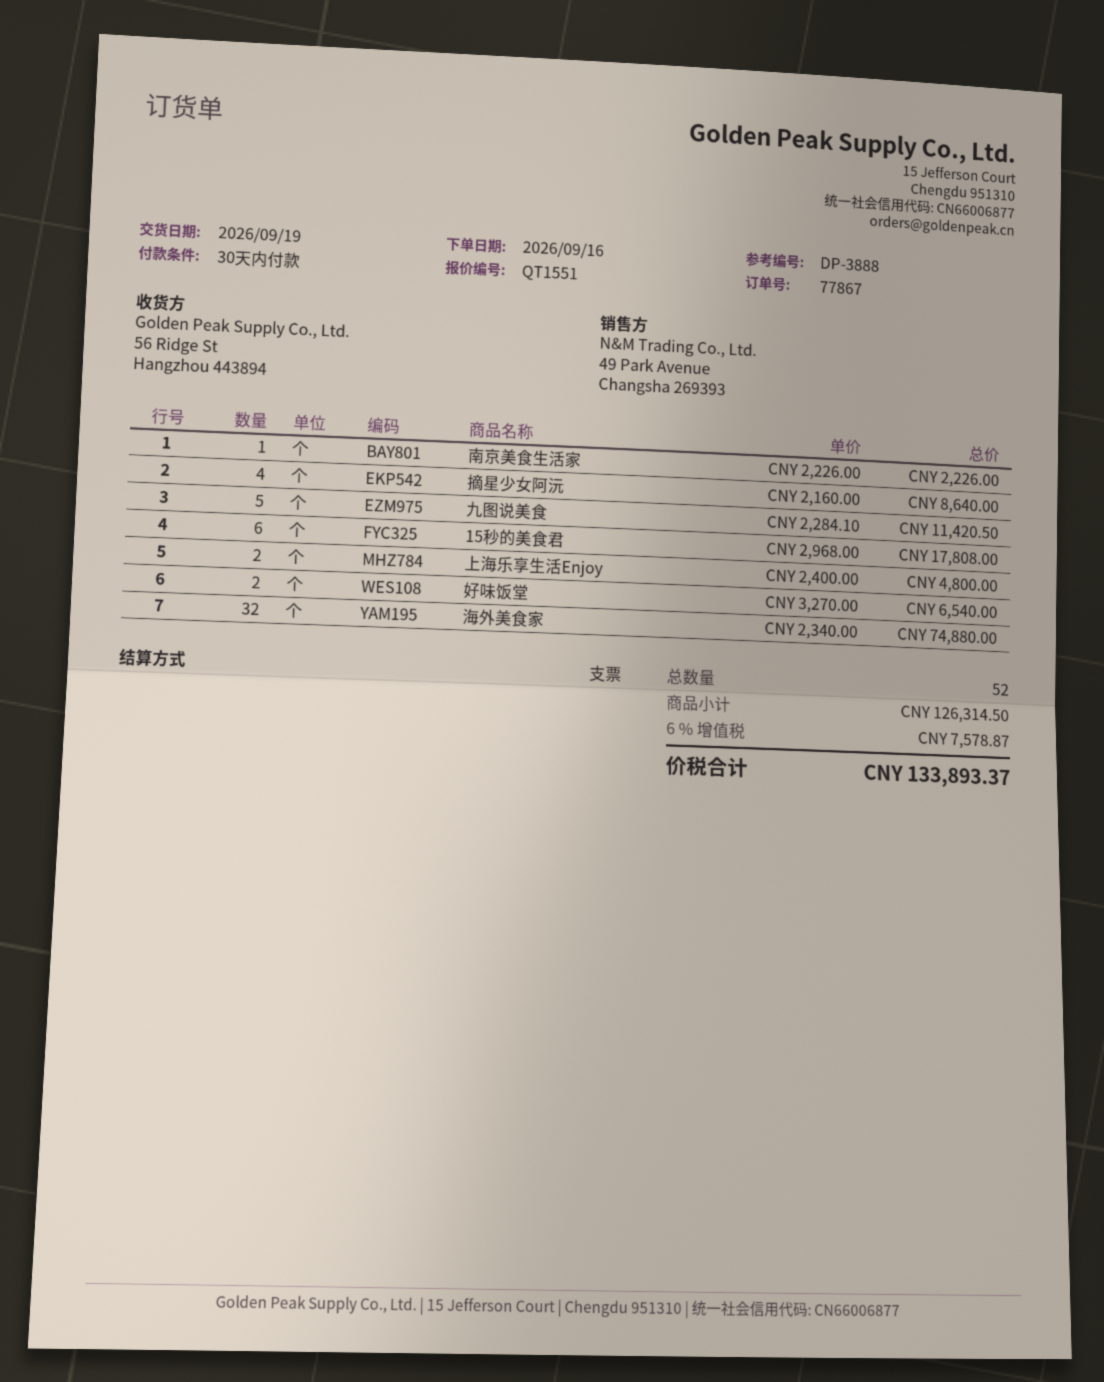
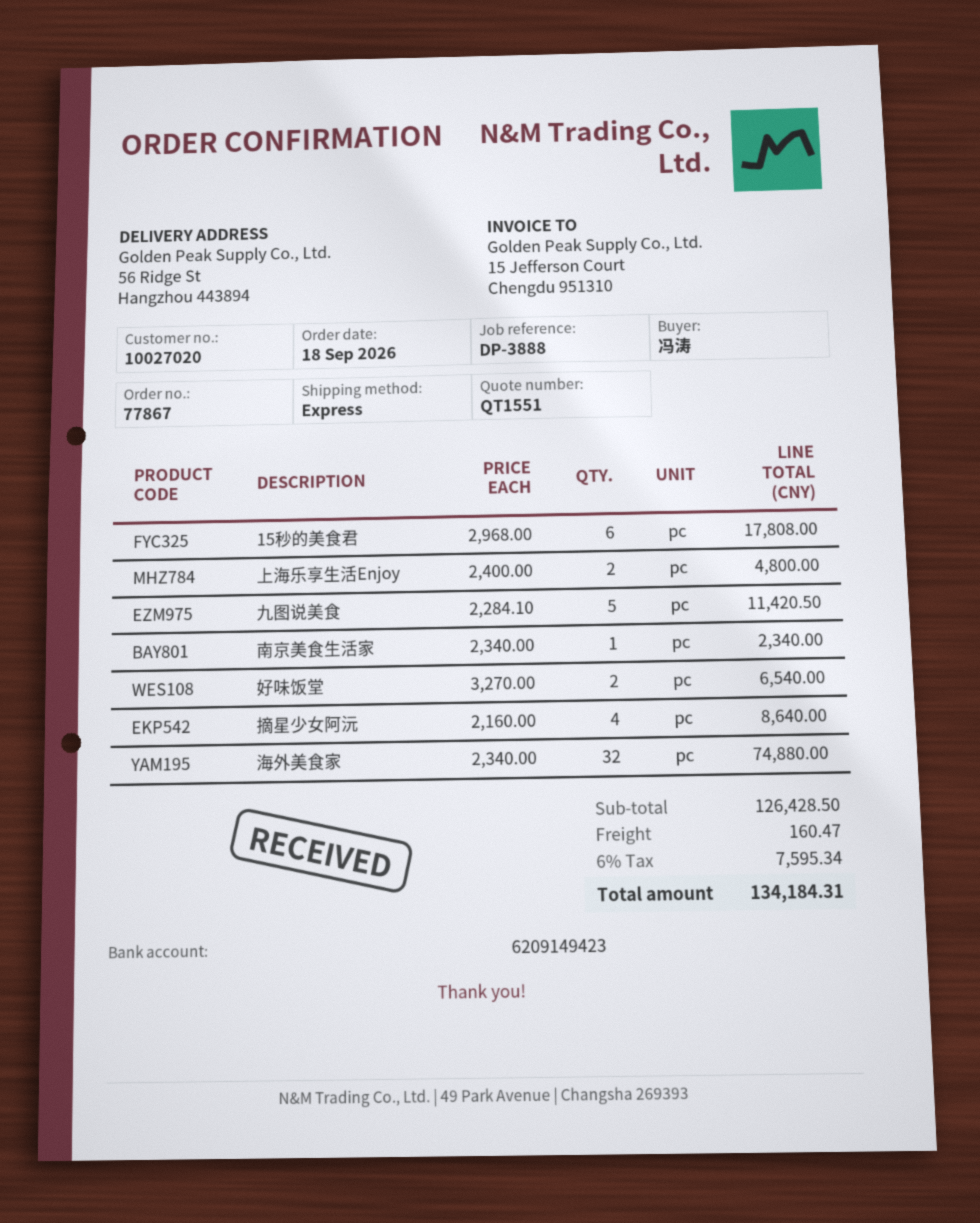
order date: 2026-09-16 -> 2026-09-18
南京美食生活家: 1 x 2226.00 = 2226.00 -> 1 x 2340.00 = 2340.00
subtotal: 126314.50 -> 126428.50
shipping: none -> 160.47
tax: 6% = 7578.87 -> 6% = 7595.34
total: 133893.37 -> 134184.31

